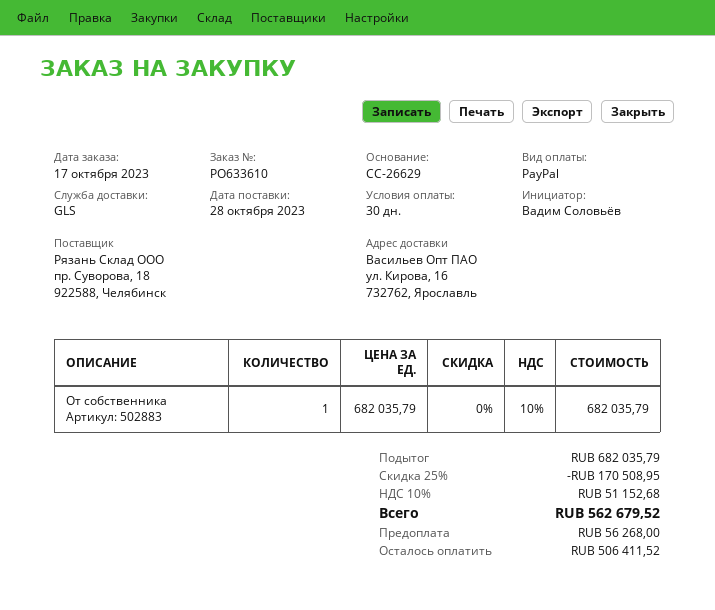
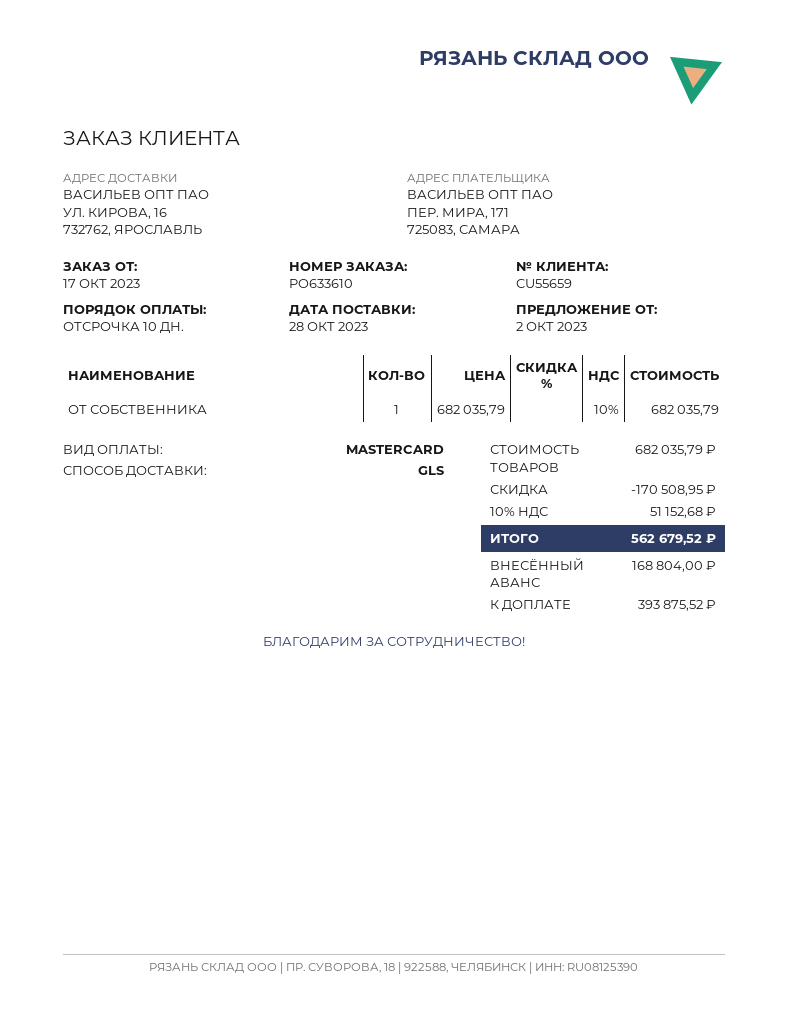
payment terms: 30 days -> 10 days
payment method: PayPal -> Mastercard
deposit: 56268.00 -> 168804.00
balance: 506411.52 -> 393875.52

